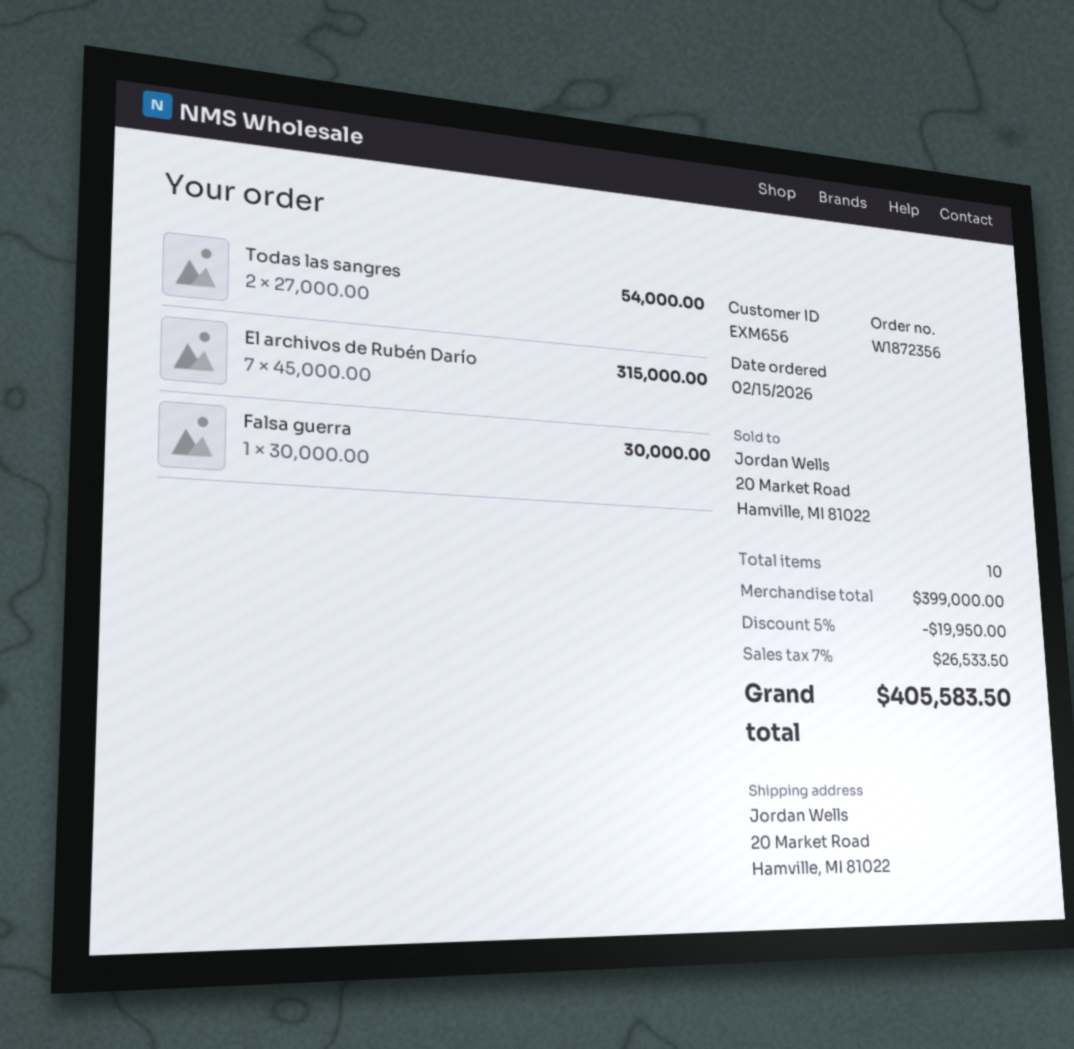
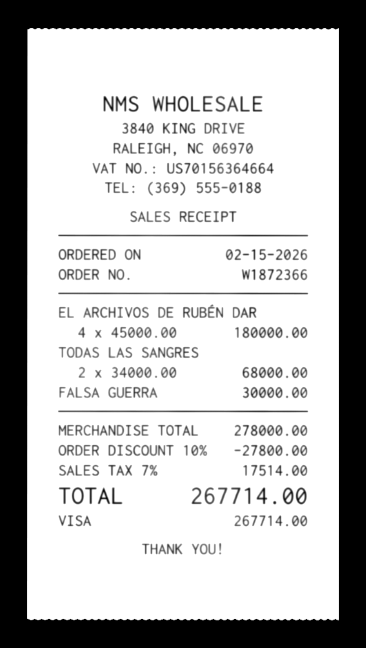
order number: W1872356 -> W1872366
Todas las sangres: 2 x 27000.00 = 54000.00 -> 2 x 34000.00 = 68000.00
El archivos de Rubén Darío: 7 x 45000.00 = 315000.00 -> 4 x 45000.00 = 180000.00
subtotal: 399000.00 -> 278000.00
discount: 5% = 19950.00 -> 10% = 27800.00
tax: 7% = 26533.50 -> 7% = 17514.00
total: 405583.50 -> 267714.00

